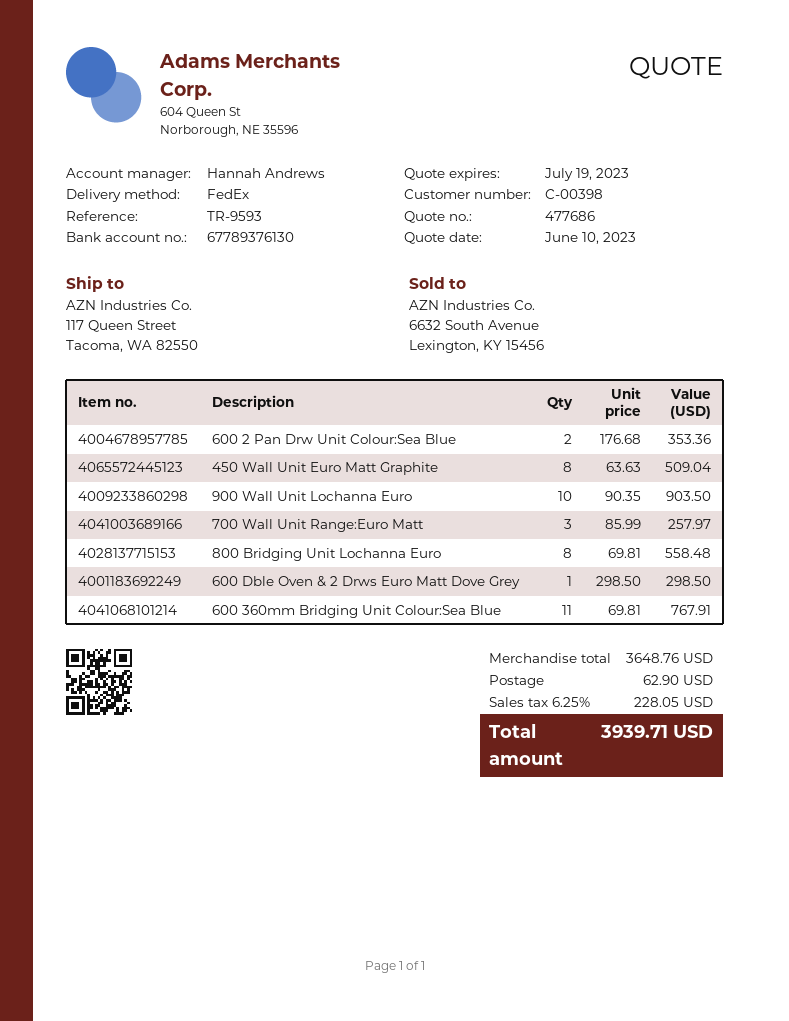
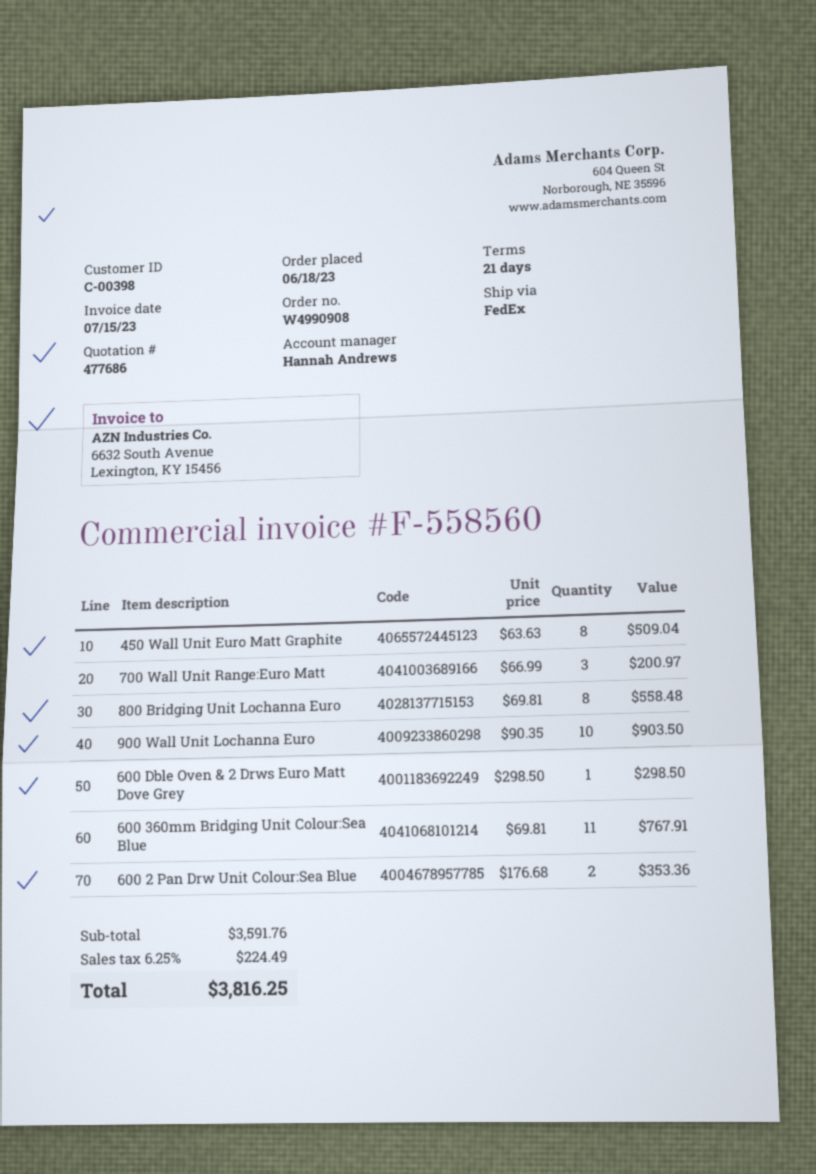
700 Wall Unit Range:Euro Matt: 3 x 85.99 = 257.97 -> 3 x 66.99 = 200.97
subtotal: 3648.76 -> 3591.76
shipping: 62.90 -> none
tax: 6.25% = 228.05 -> 6.25% = 224.49
total: 3939.71 -> 3816.25

